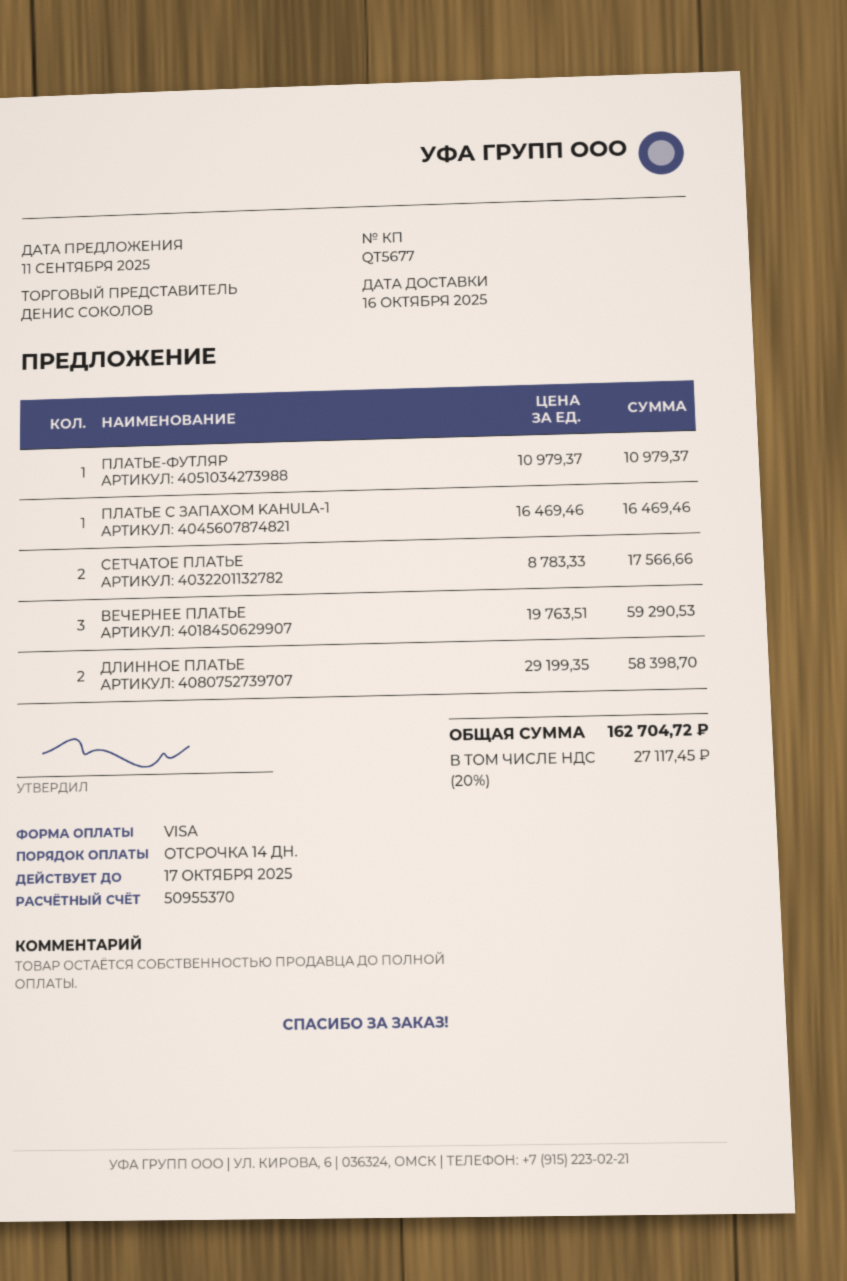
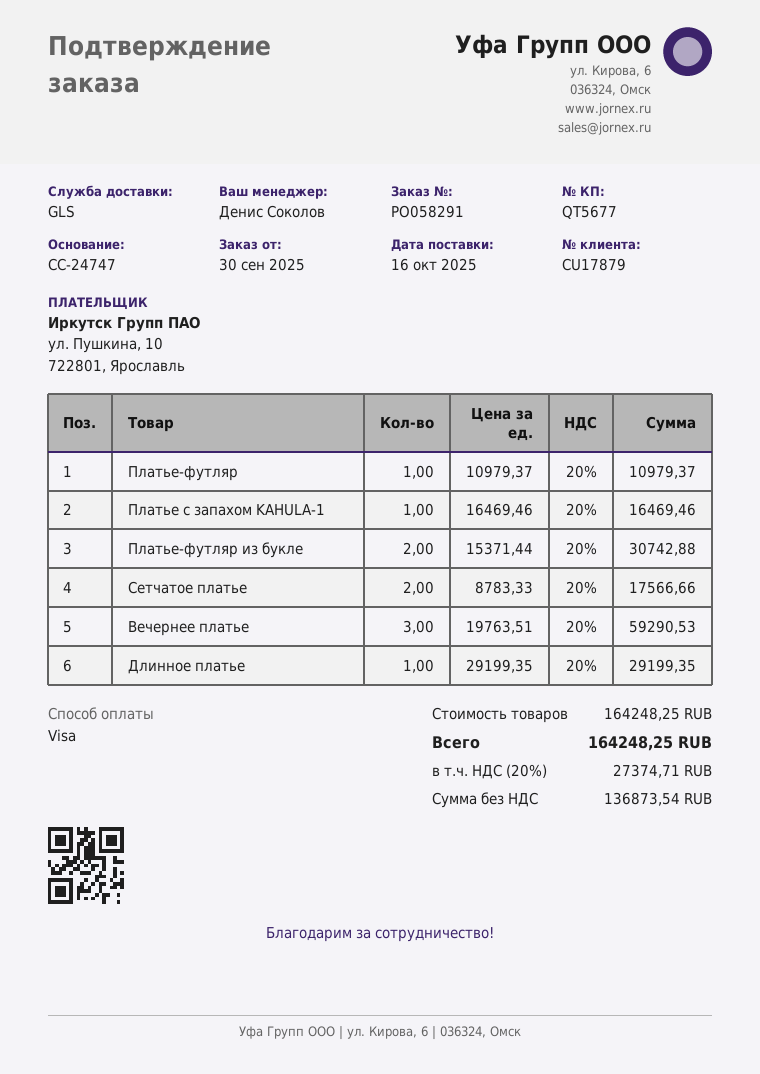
ДЛИННОЕ ПЛАТЬЕ: 2 x 29199.35 = 58398.70 -> 1 x 29199.35 = 29199.35
Платье-футляр из букле: none -> 2 x 15371.44 = 30742.88
tax: 20% = 27117.45 -> 20% = 27374.71
total: 162704.72 -> 164248.25

